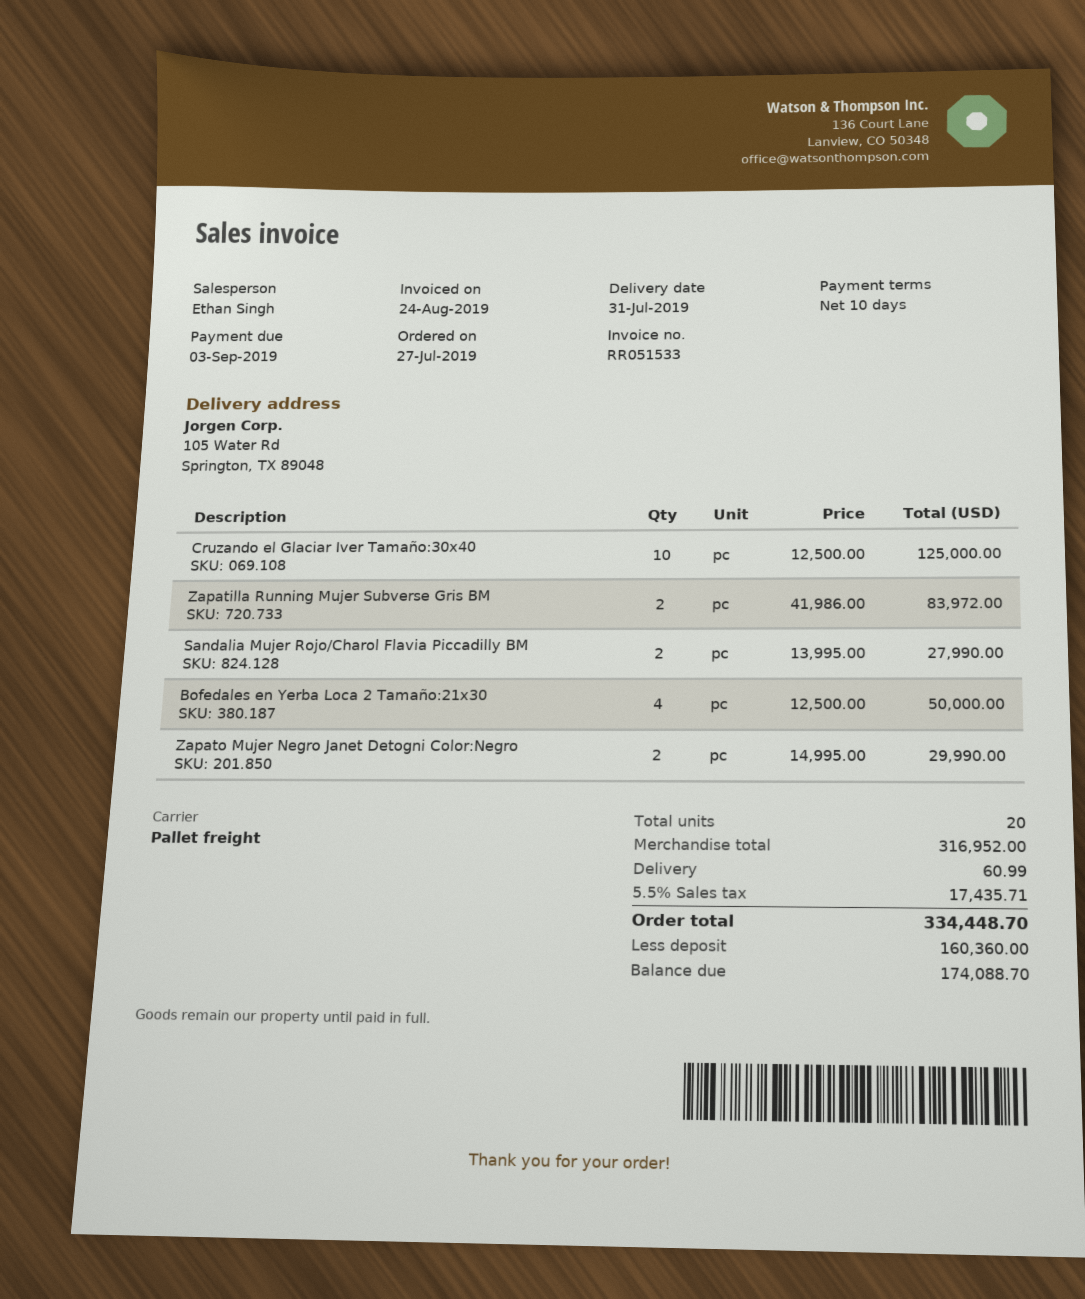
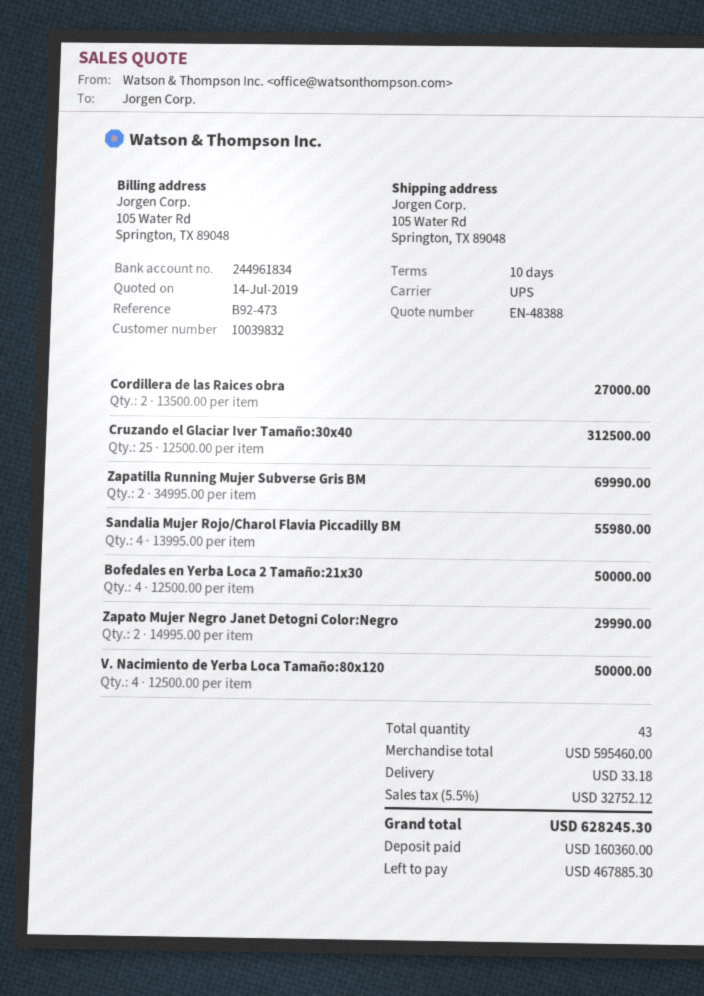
shipping method: pallet freight -> UPS
Cruzando el Glaciar Iver Tamaño:30x40: 10 x 12500.00 = 125000.00 -> 25 x 12500.00 = 312500.00
Zapatilla Running Mujer Subverse Gris BM: 2 x 41986.00 = 83972.00 -> 2 x 34995.00 = 69990.00
Sandalia Mujer Rojo/Charol Flavia Piccadilly BM: 2 x 13995.00 = 27990.00 -> 4 x 13995.00 = 55980.00
Cordillera de las Raices obra: none -> 2 x 13500.00 = 27000.00
V. Nacimiento de Yerba Loca Tamaño:80x120: none -> 4 x 12500.00 = 50000.00
total quantity: 20 -> 43
subtotal: 316952.00 -> 595460.00
shipping: 60.99 -> 33.18
tax: 5.5% = 17435.71 -> 5.5% = 32752.12
total: 334448.70 -> 628245.30
balance: 174088.70 -> 467885.30

